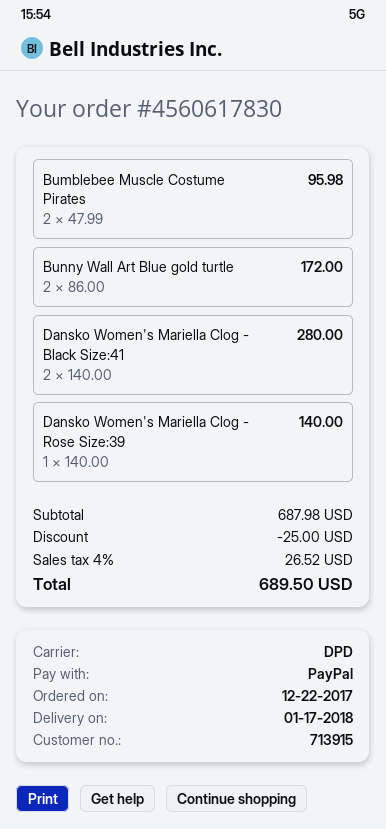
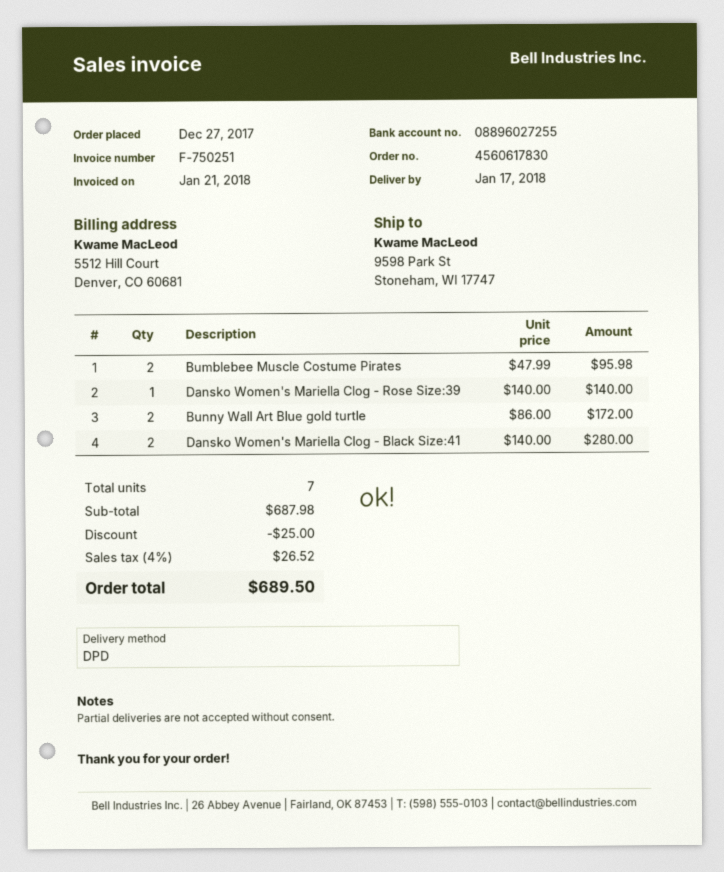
order date: 2017-12-22 -> 2017-12-27

